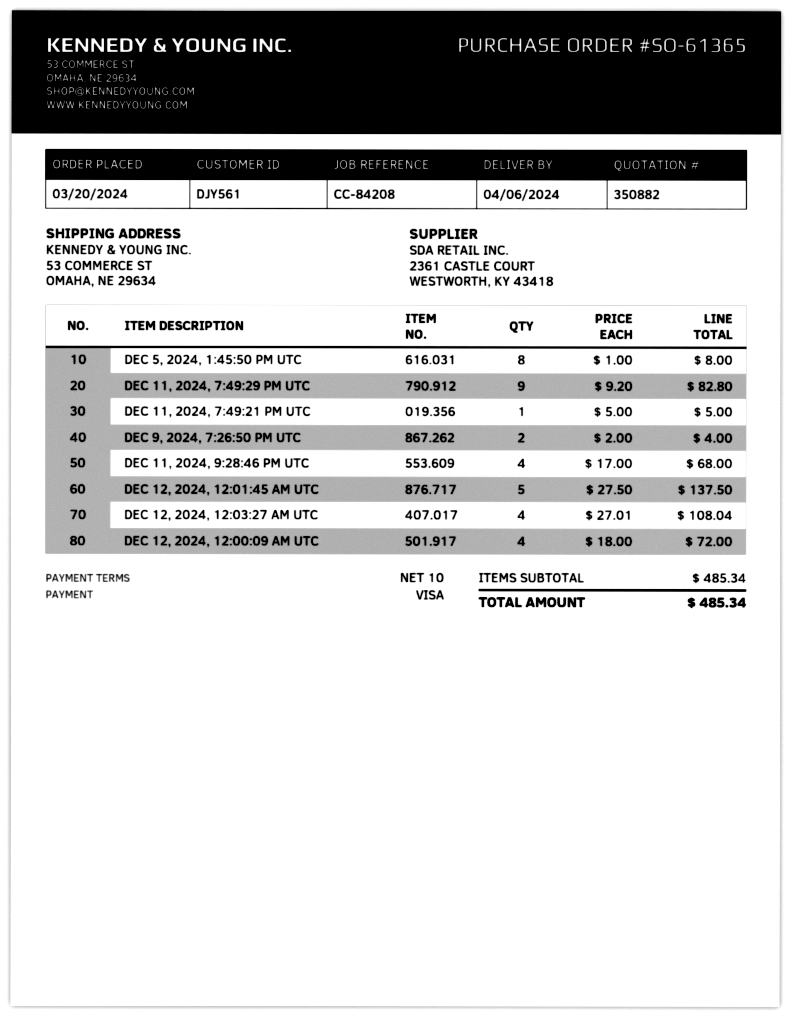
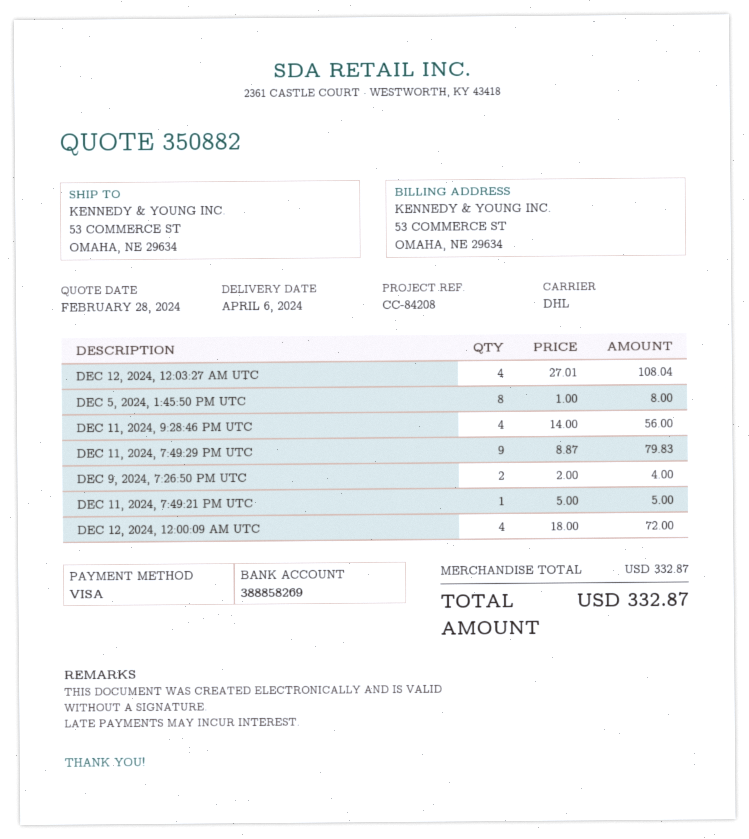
DEC 11, 2024, 7:49:29 PM UTC: 9 x 9.20 = 82.80 -> 9 x 8.87 = 79.83
DEC 11, 2024, 9:28:46 PM UTC: 4 x 17.00 = 68.00 -> 4 x 14.00 = 56.00
DEC 12, 2024, 12:01:45 AM UTC: 5 x 27.50 = 137.50 -> none
subtotal: 485.34 -> 332.87
total: 485.34 -> 332.87

